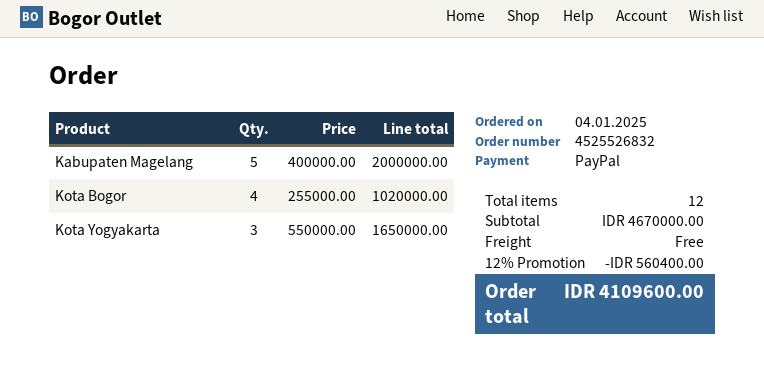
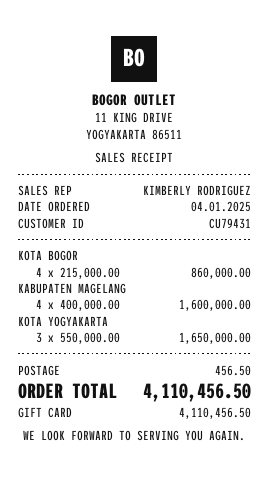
payment method: PayPal -> gift card
Kabupaten Magelang: 5 x 400000.00 = 2000000.00 -> 4 x 400000.00 = 1600000.00
Kota Bogor: 4 x 255000.00 = 1020000.00 -> 4 x 215000.00 = 860000.00
discount: 12% = 560400.00 -> none
shipping: 0.00 -> 456.50
total: 4109600.00 -> 4110456.50

